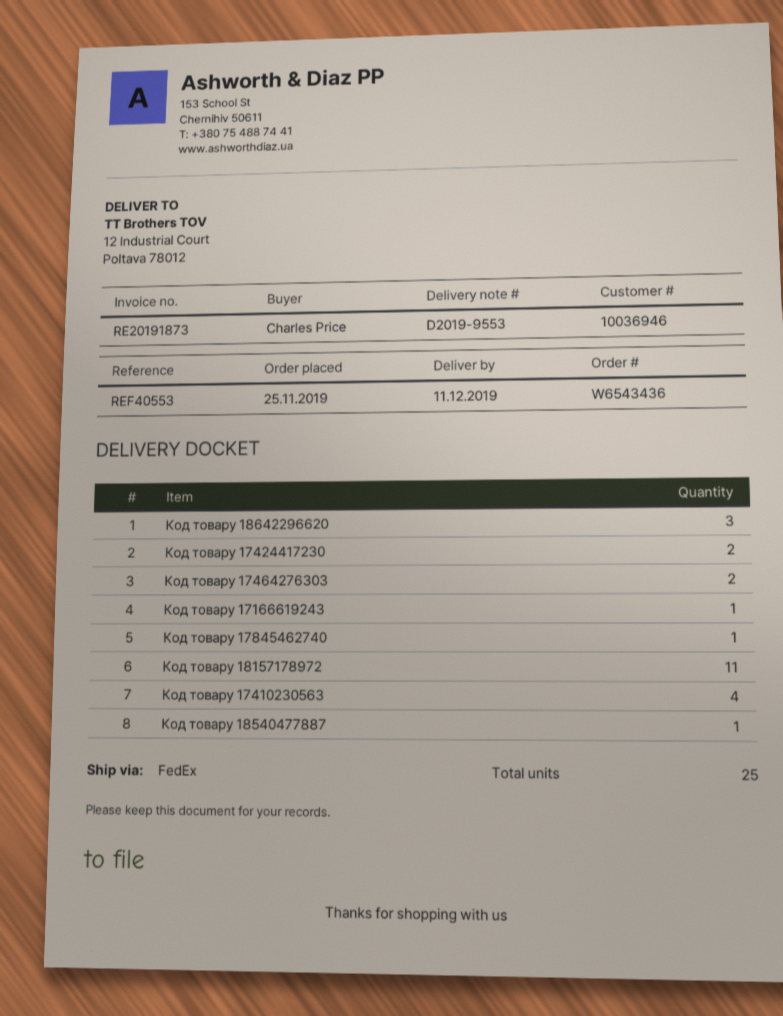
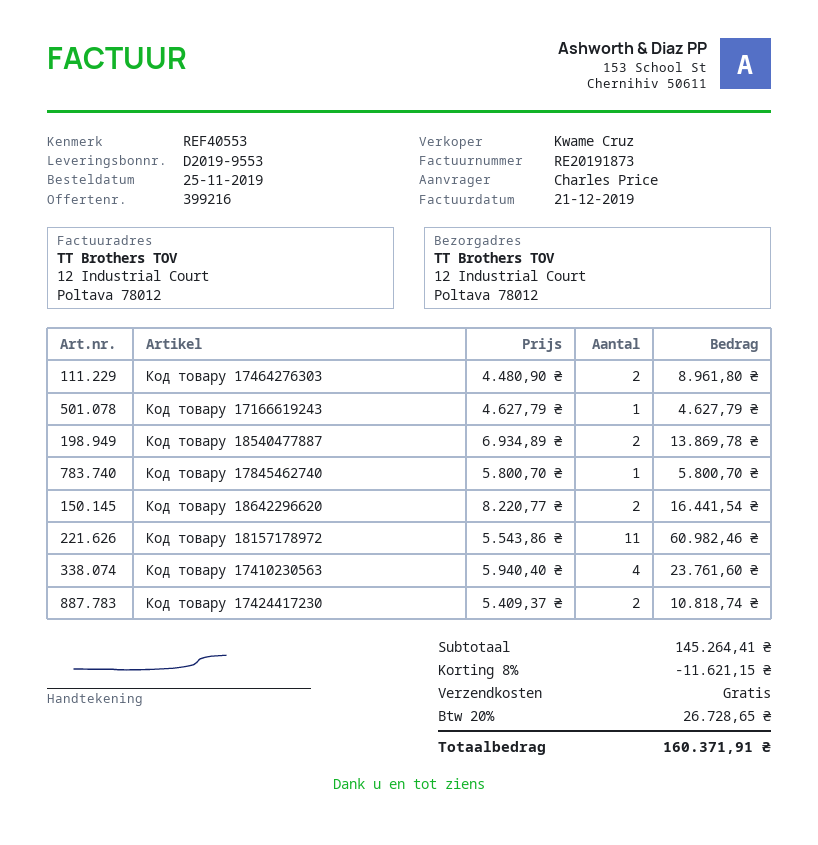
Код товару 18642296620: 3 -> 2
Код товару 18540477887: 1 -> 2

